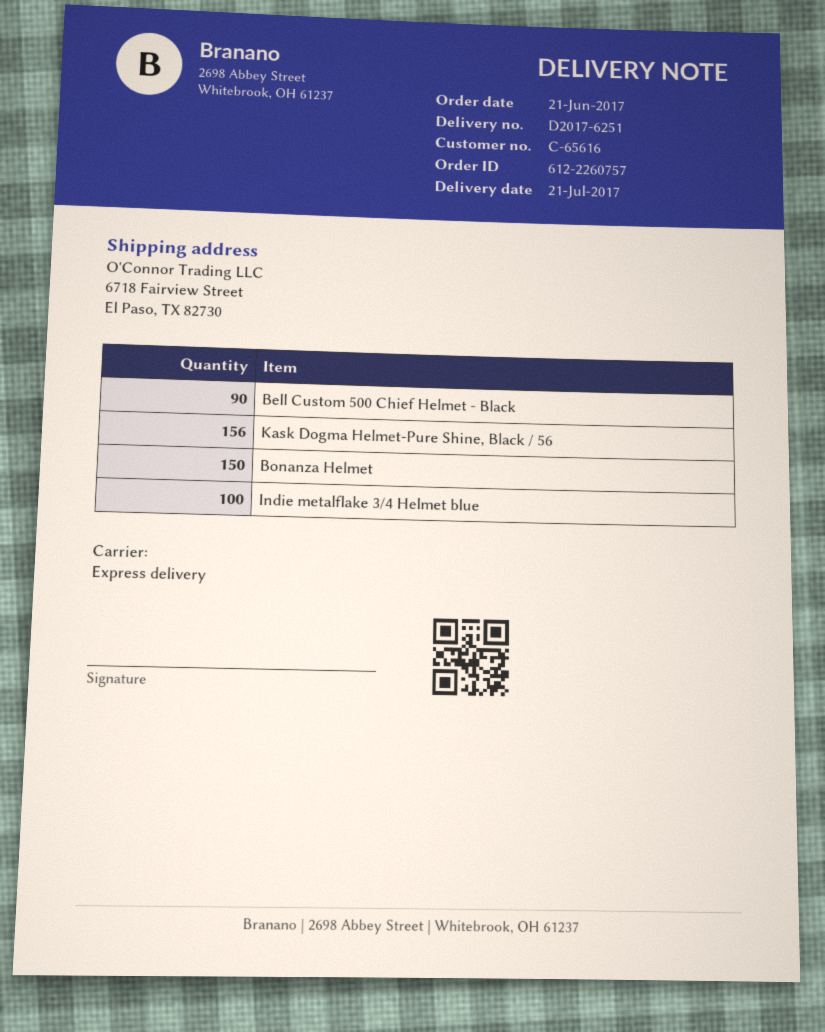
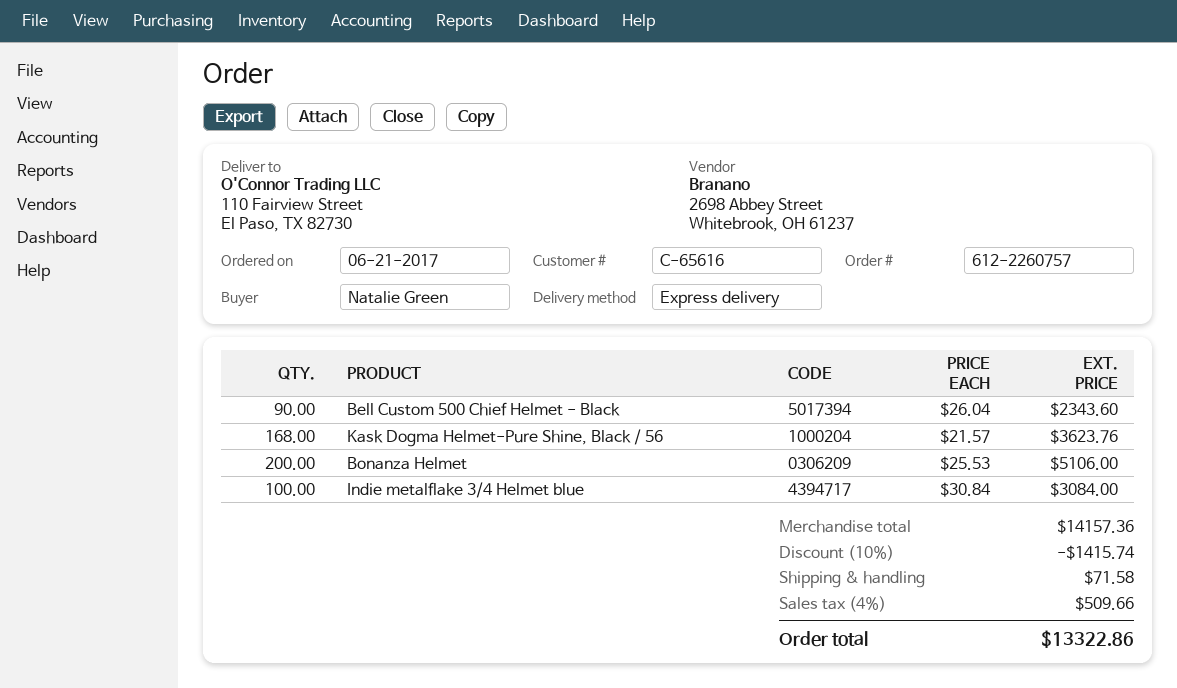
ship to: 6718 Fairview Street, El Paso, TX 82730 -> 110 Fairview Street, El Paso, TX 82730
Kask Dogma Helmet-Pure Shine, Black / 56: 156 -> 168
Bonanza Helmet: 150 -> 200

